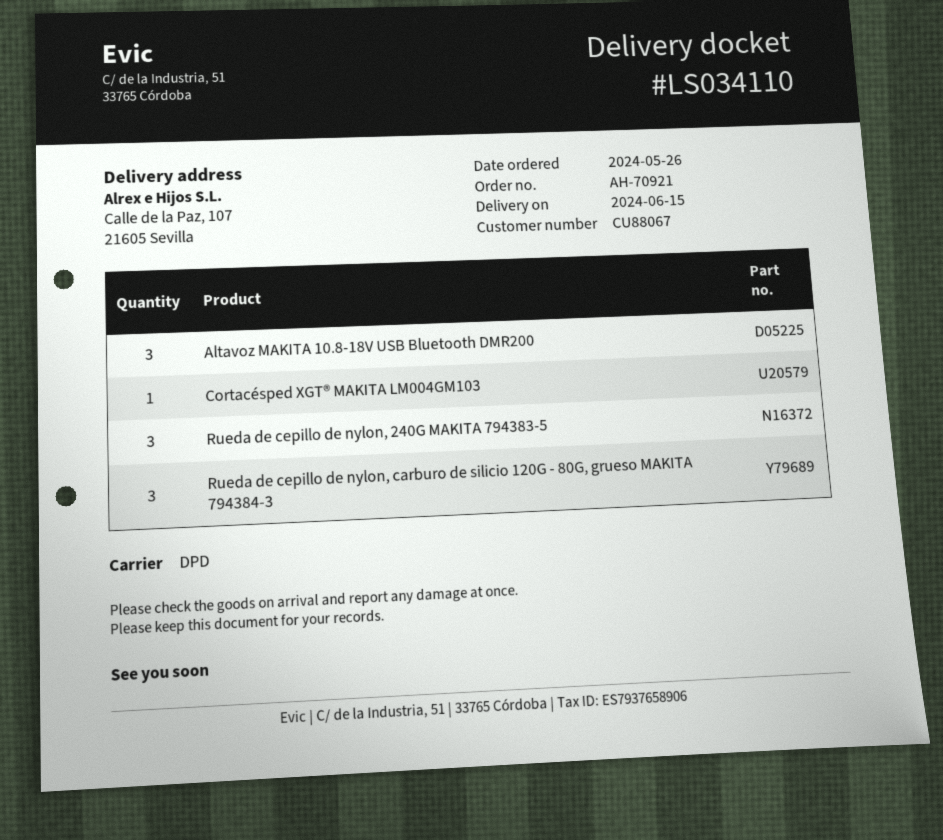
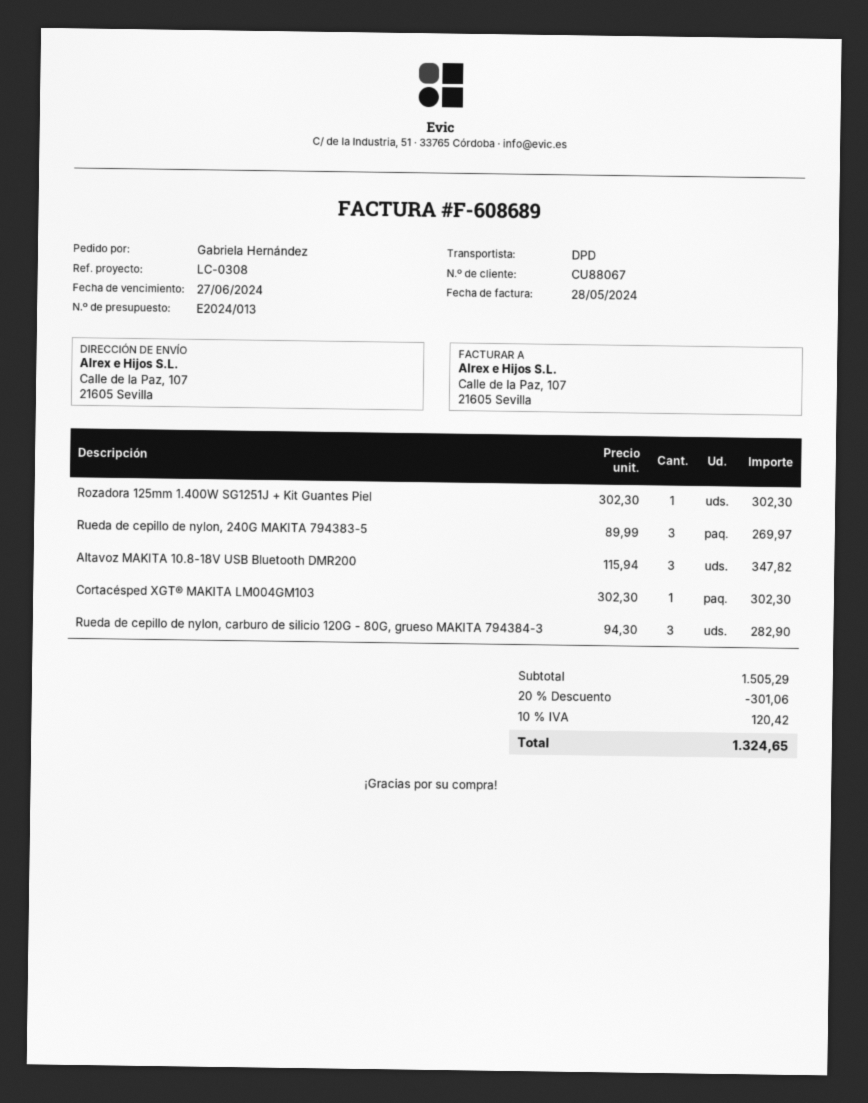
Rozadora 125mm 1.400W SG1251J + Kit Guantes Piel: none -> 1

